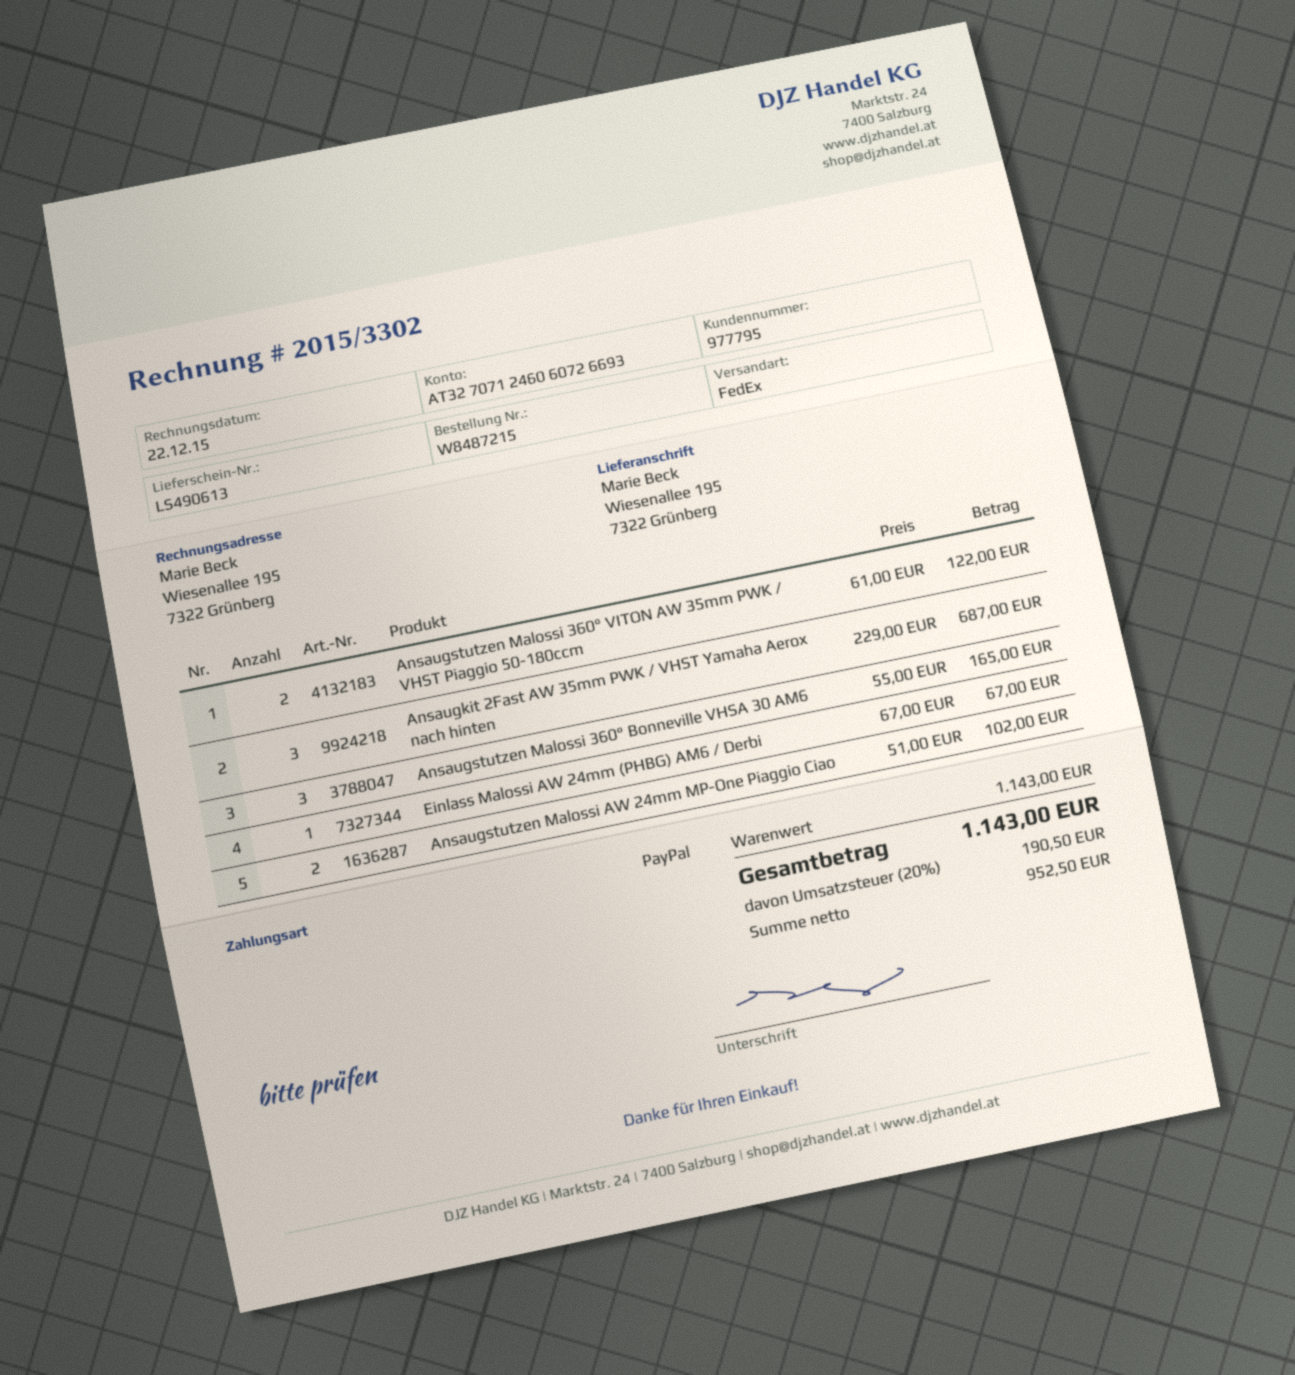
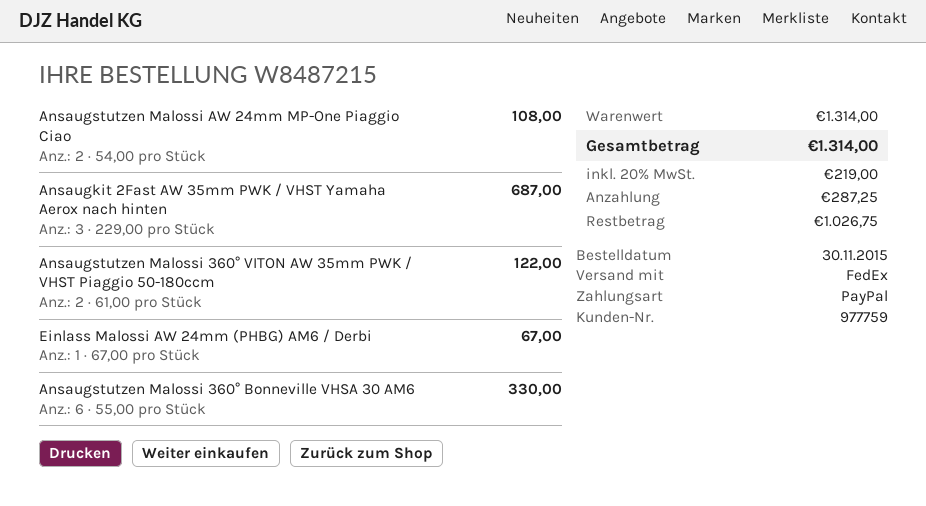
customer number: 977795 -> 977759
Ansaugstutzen Malossi 360° Bonneville VHSA 30 AM6: 3 x 55.00 = 165.00 -> 6 x 55.00 = 330.00
Ansaugstutzen Malossi AW 24mm MP-One Piaggio Ciao: 2 x 51.00 = 102.00 -> 2 x 54.00 = 108.00
subtotal: 1143.00 -> 1314.00
tax: 20% = 190.50 -> 20% = 219.00
total: 1143.00 -> 1314.00

